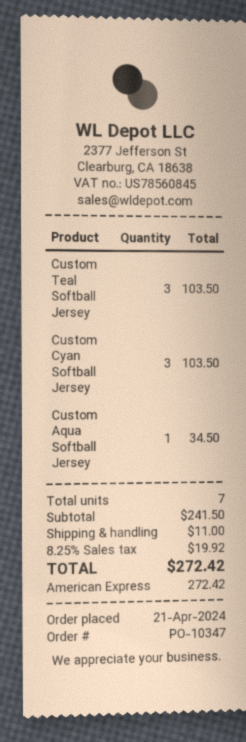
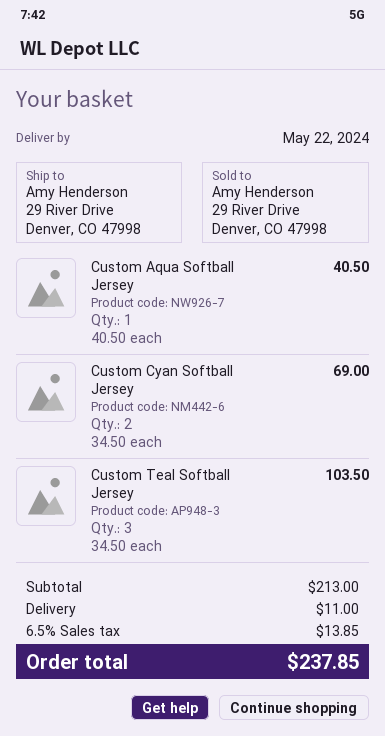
Custom Cyan Softball Jersey: 3 for 103.50 -> 2 for 69.00
Custom Aqua Softball Jersey: 1 for 34.50 -> 1 for 40.50
subtotal: 241.50 -> 213.00
tax: 8.25% = 19.92 -> 6.5% = 13.85
total: 272.42 -> 237.85

